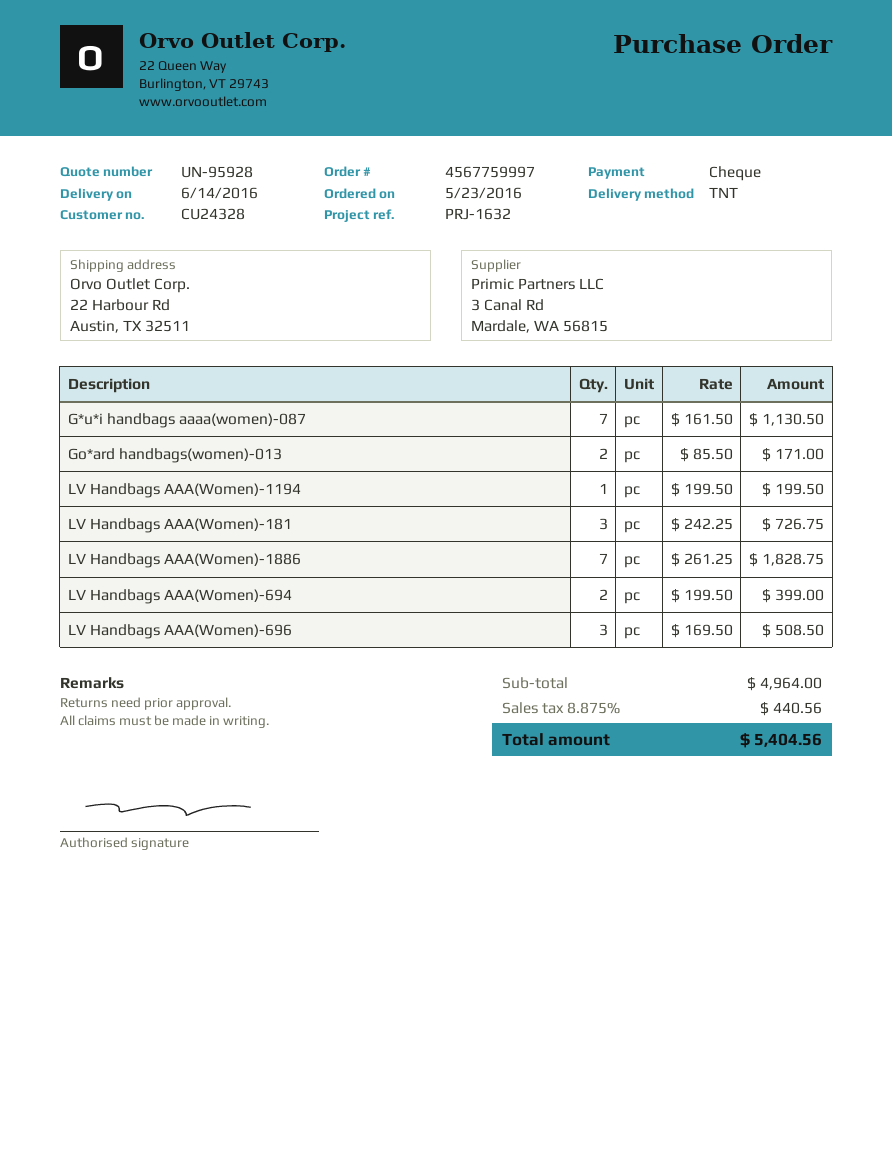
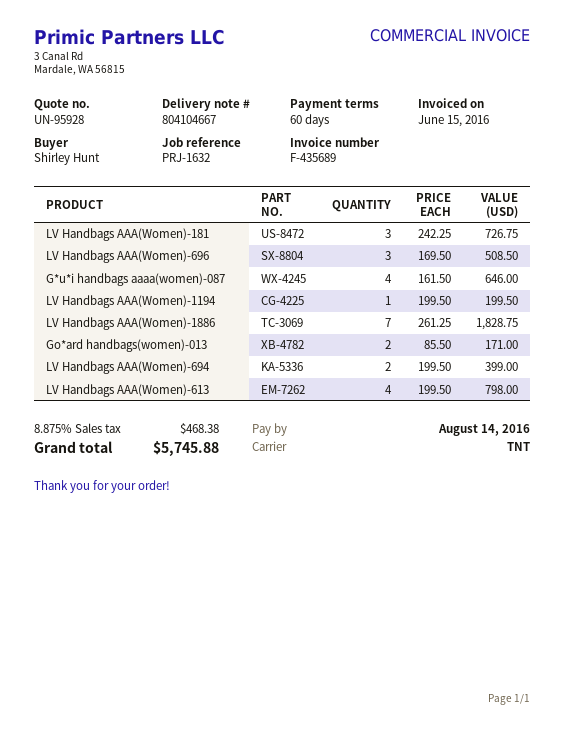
G*u*i handbags aaaa(women)-087: 7 x 161.50 = 1130.50 -> 4 x 161.50 = 646.00
LV Handbags AAA(Women)-613: none -> 4 x 199.50 = 798.00
tax: 8.875% = 440.56 -> 8.875% = 468.38
total: 5404.56 -> 5745.88

